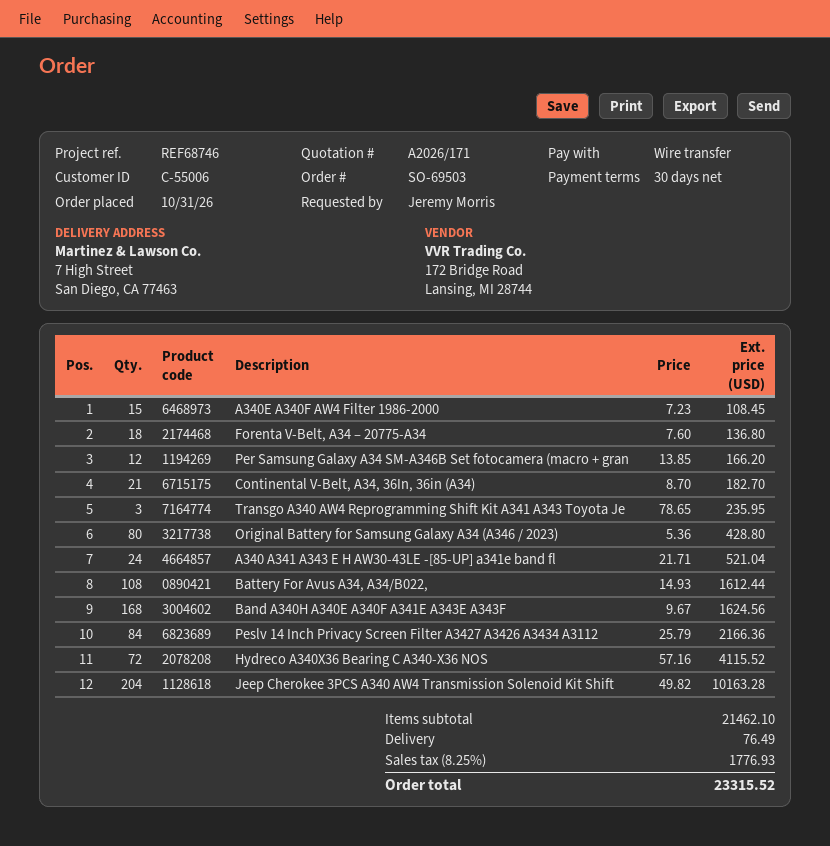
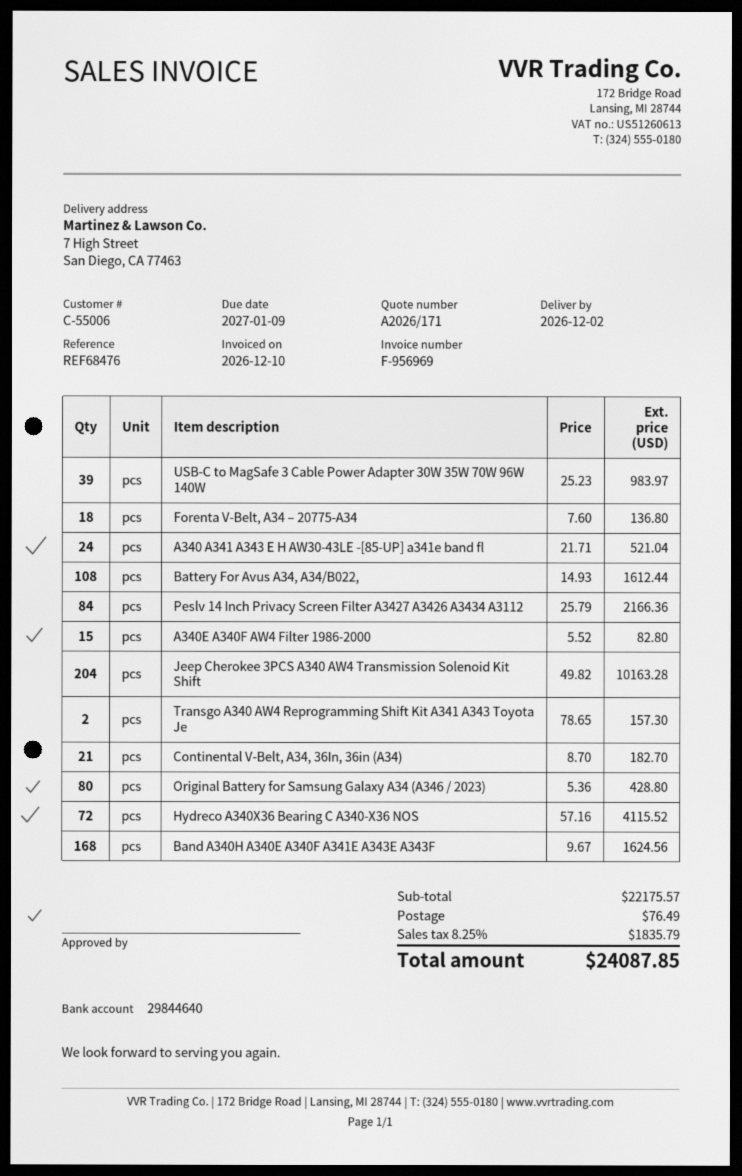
reference: REF68746 -> REF68476
A340E A340F AW4 Filter 1986-2000: 15 x 7.23 = 108.45 -> 15 x 5.52 = 82.80
Per Samsung Galaxy A34 SM-A346B Set fotocamera (macro + gran: 12 x 13.85 = 166.20 -> none
Transgo A340 AW4 Reprogramming Shift Kit A341 A343 Toyota Je: 3 x 78.65 = 235.95 -> 2 x 78.65 = 157.30
USB-C to MagSafe 3 Cable Power Adapter 30W 35W 70W 96W 140W: none -> 39 x 25.23 = 983.97
subtotal: 21462.10 -> 22175.57
tax: 8.25% = 1776.93 -> 8.25% = 1835.79
total: 23315.52 -> 24087.85

